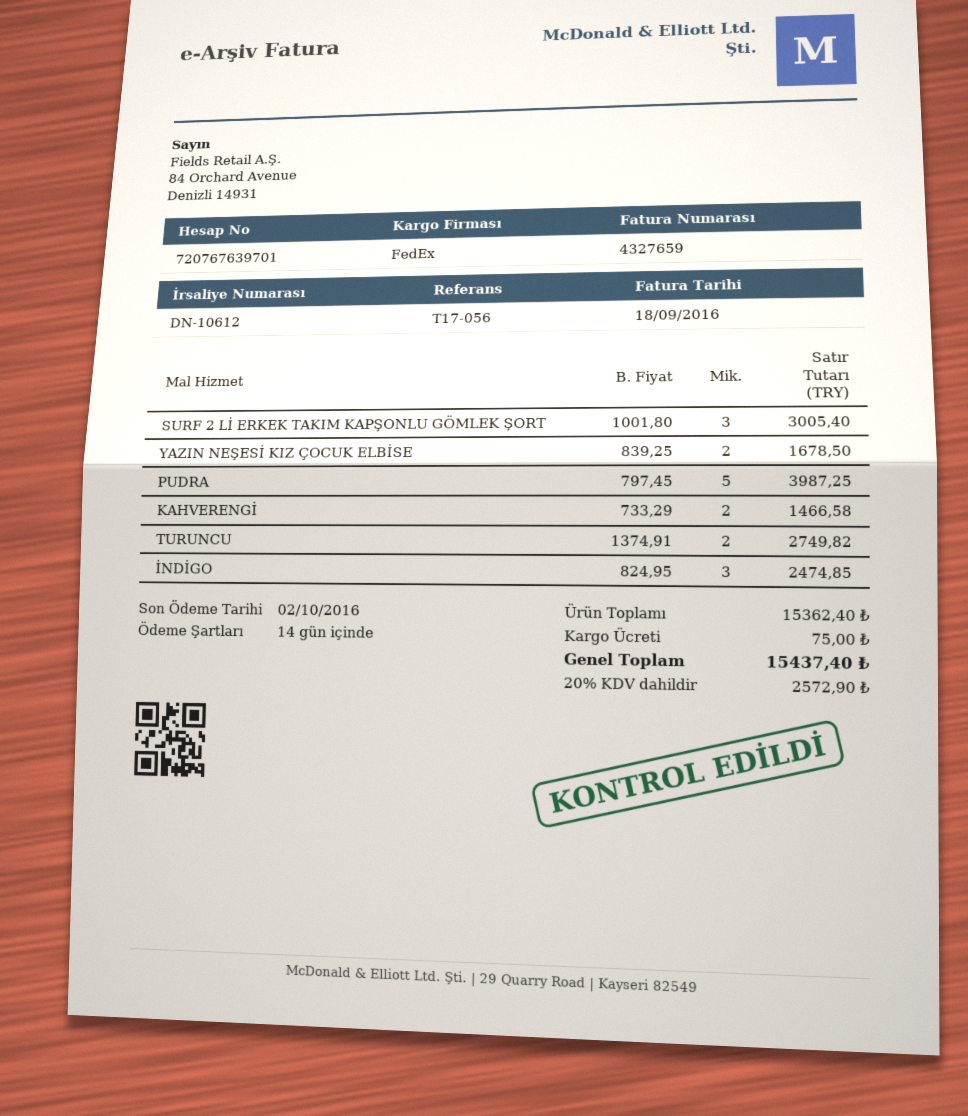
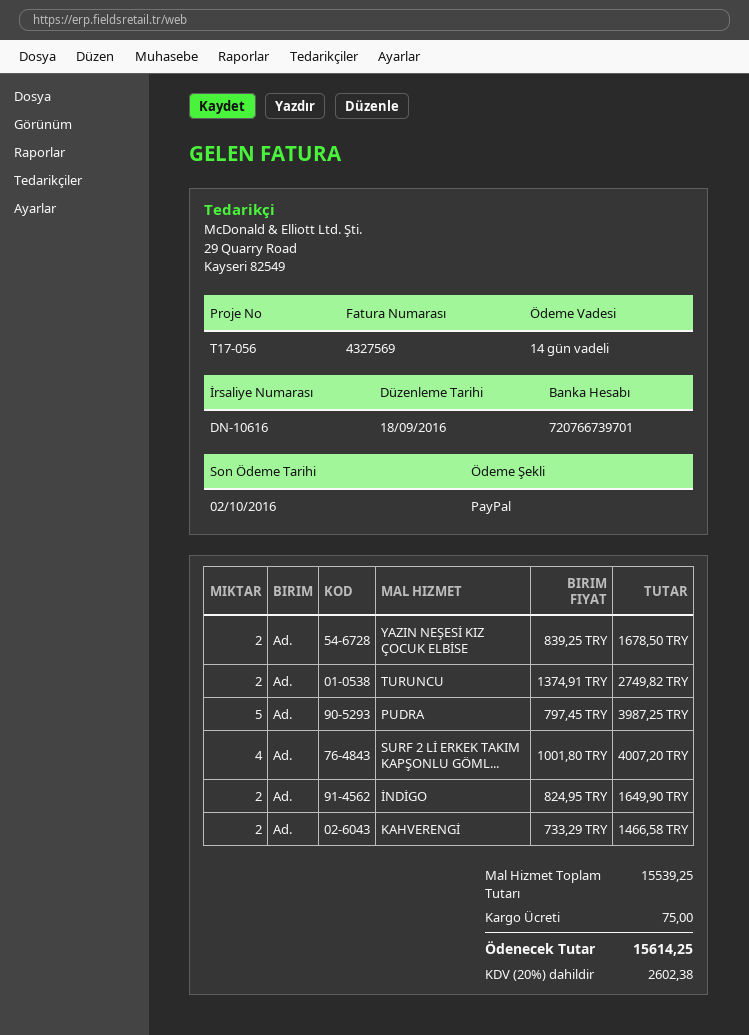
delivery note number: DN-10612 -> DN-10616
invoice number: 4327659 -> 4327569
bank account: 720767639701 -> 720766739701
SURF 2 Lİ ERKEK TAKIM KAPŞONLU GÖMLEK ŞORT: 3 x 1001.80 = 3005.40 -> 4 x 1001.80 = 4007.20
İNDİGO: 3 x 824.95 = 2474.85 -> 2 x 824.95 = 1649.90
subtotal: 15362.40 -> 15539.25
tax: 20% = 2572.90 -> 20% = 2602.38
total: 15437.40 -> 15614.25

